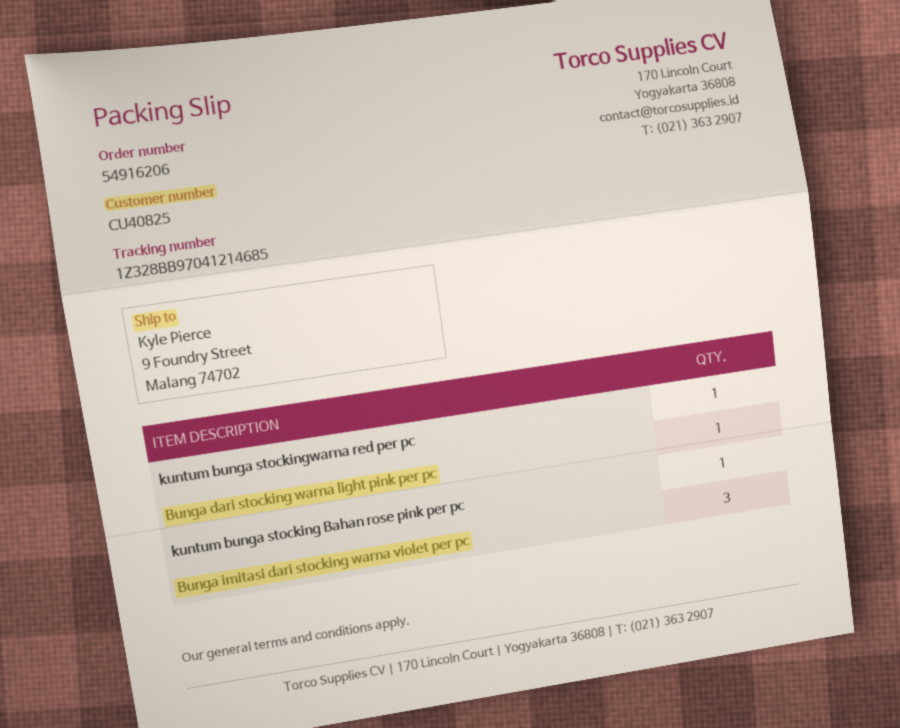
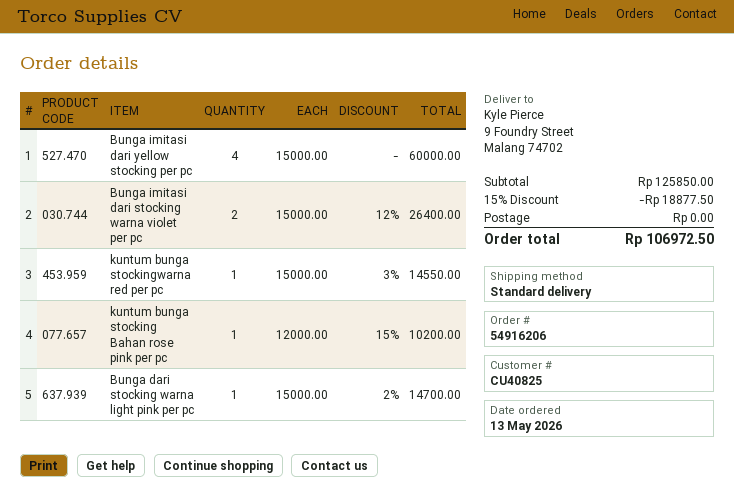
Bunga imitasi dari stocking warna violet per pc: 3 -> 2
Bunga imitasi dari yellow stocking per pc: none -> 4

